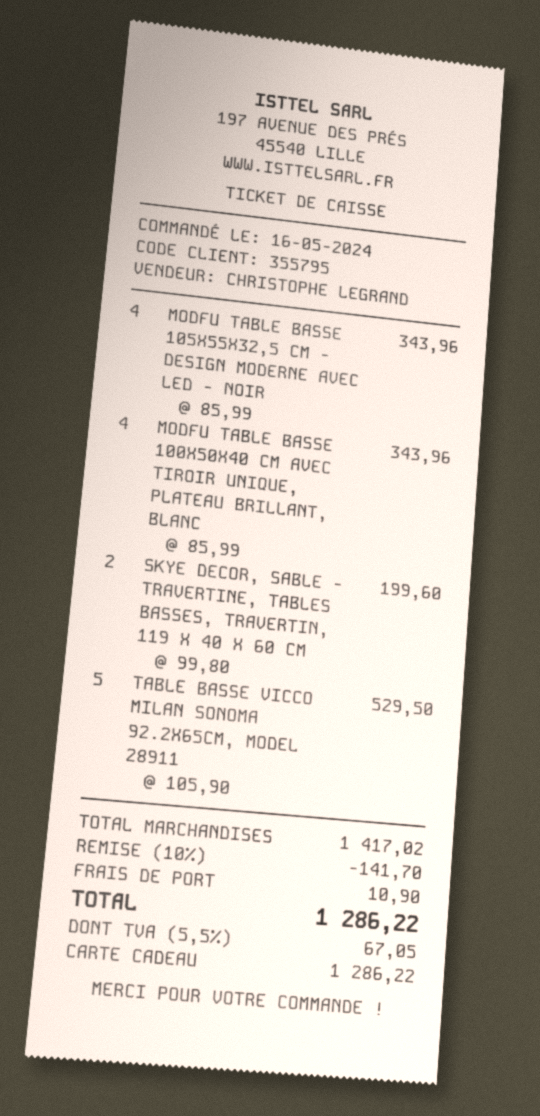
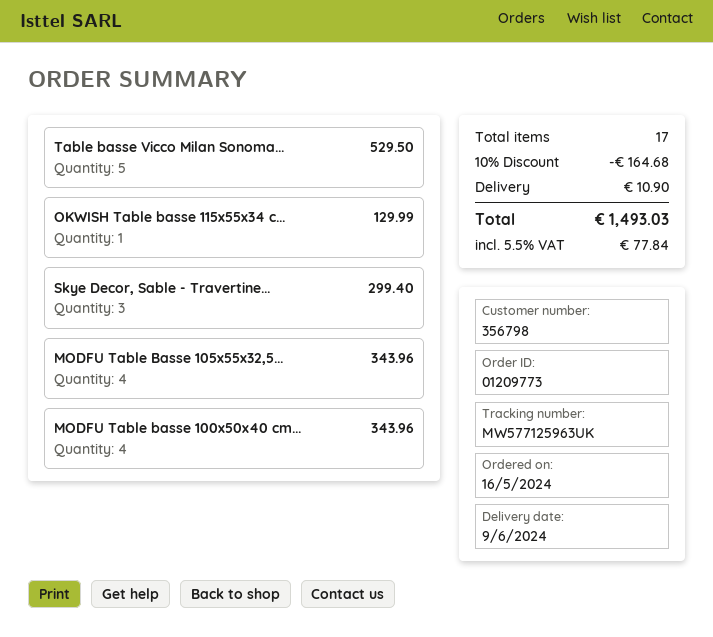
customer number: 355795 -> 356798
SKYE DECOR, SABLE - TRAVERTINE, TABLES BASSES, TRAVERTIN, 119 X 40 X 60 CM: 2 for 199.60 -> 3 for 299.40
OKWISH Table basse 115x55x34 c...: none -> 1 for 129.99
discount: 10% = 141.70 -> 10% = 164.68
tax: 5.5% = 67.05 -> 5.5% = 77.84
total: 1286.22 -> 1493.03

